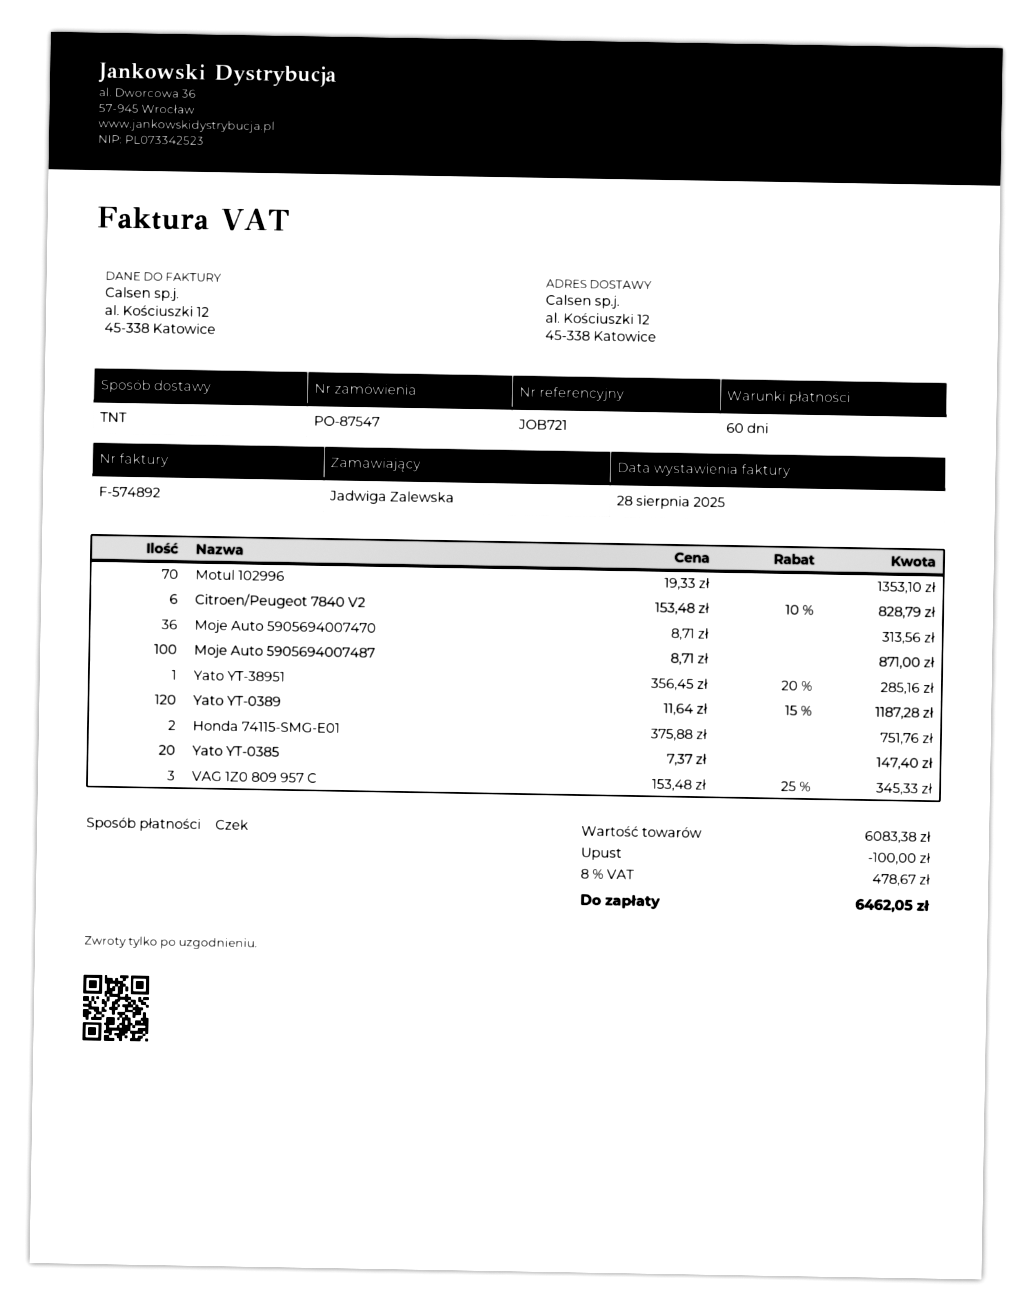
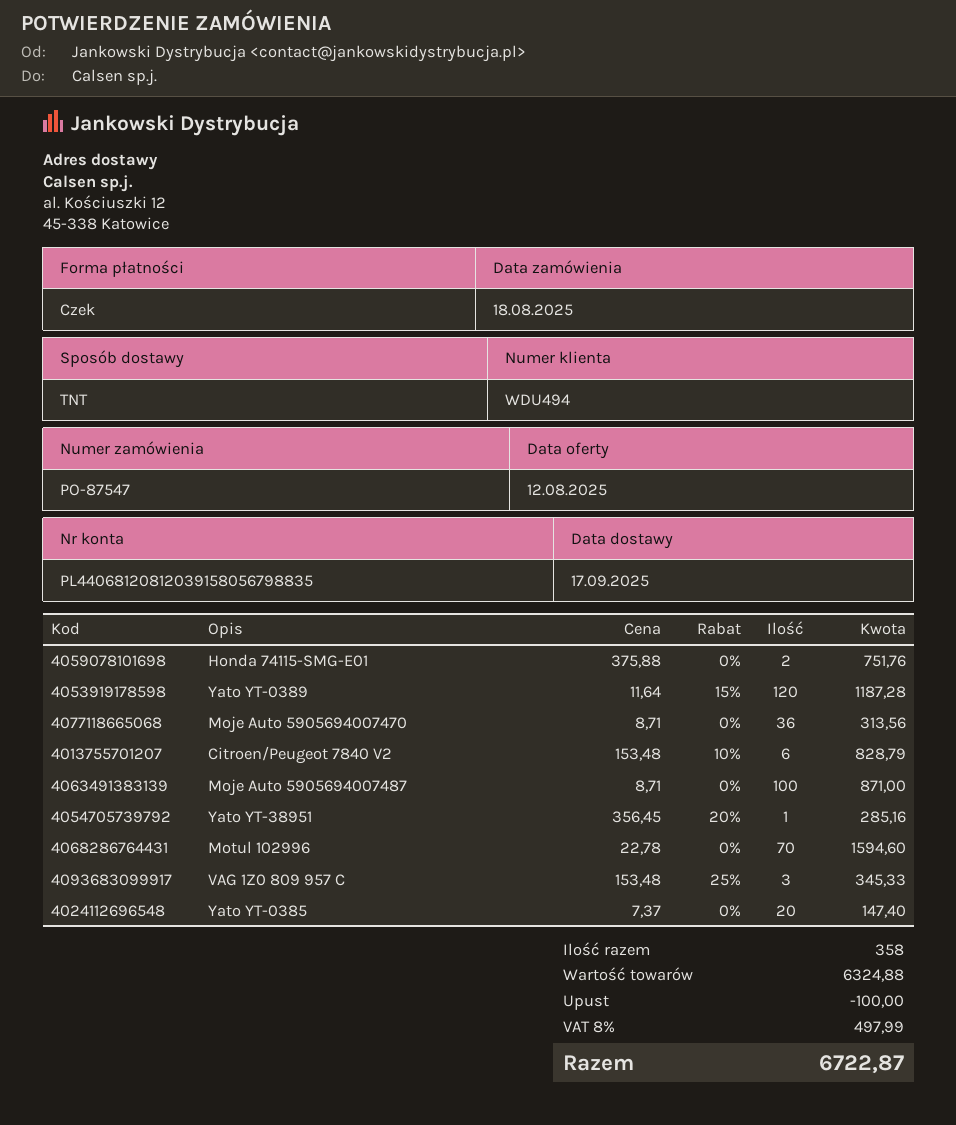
Motul 102996: 70 x 19.33 = 1353.10 -> 70 x 22.78 = 1594.60
subtotal: 6083.38 -> 6324.88
tax: 8% = 478.67 -> 8% = 497.99
total: 6462.05 -> 6722.87

